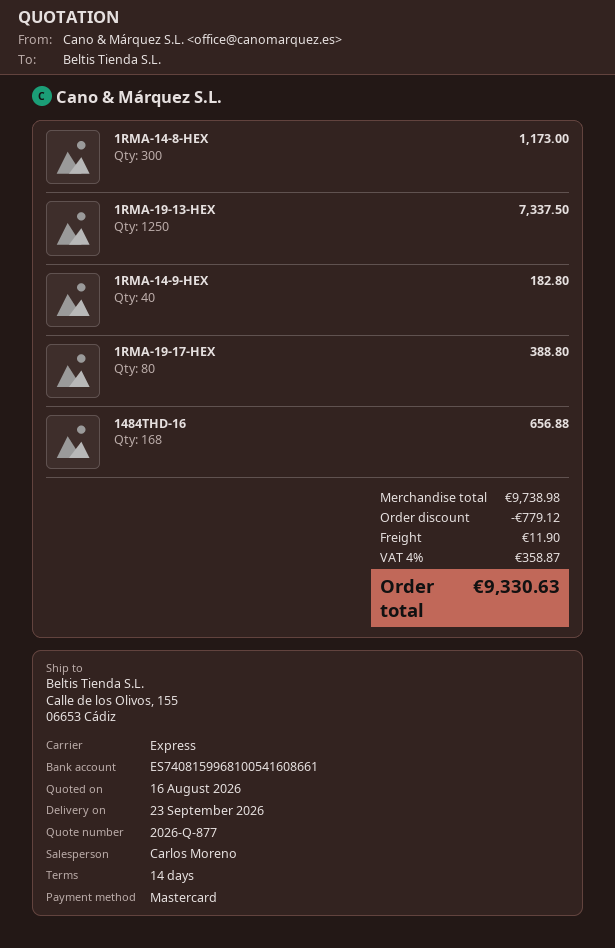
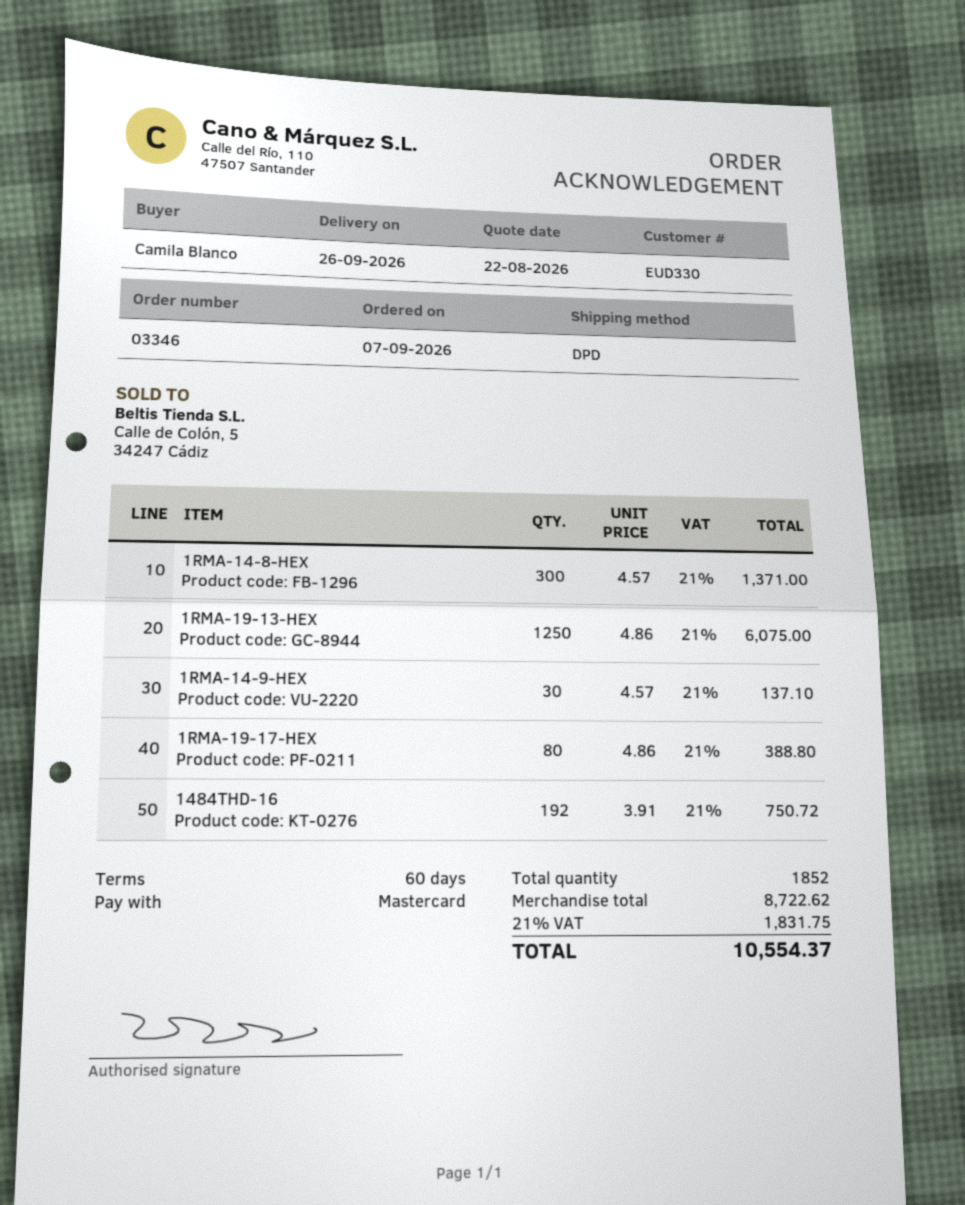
quote date: 2026-08-16 -> 2026-08-22
delivery date: 2026-09-23 -> 2026-09-26
payment terms: 14 days -> 60 days
shipping method: express -> DPD
1RMA-14-8-HEX: 300 for 1173.00 -> 300 for 1371.00
1RMA-19-13-HEX: 1250 for 7337.50 -> 1250 for 6075.00
1RMA-14-9-HEX: 40 for 182.80 -> 30 for 137.10
1484THD-16: 168 for 656.88 -> 192 for 750.72
subtotal: 9738.98 -> 8722.62
discount: 779.12 -> none
shipping: 11.90 -> none
tax: 4% = 358.87 -> 21% = 1831.75
total: 9330.63 -> 10554.37

